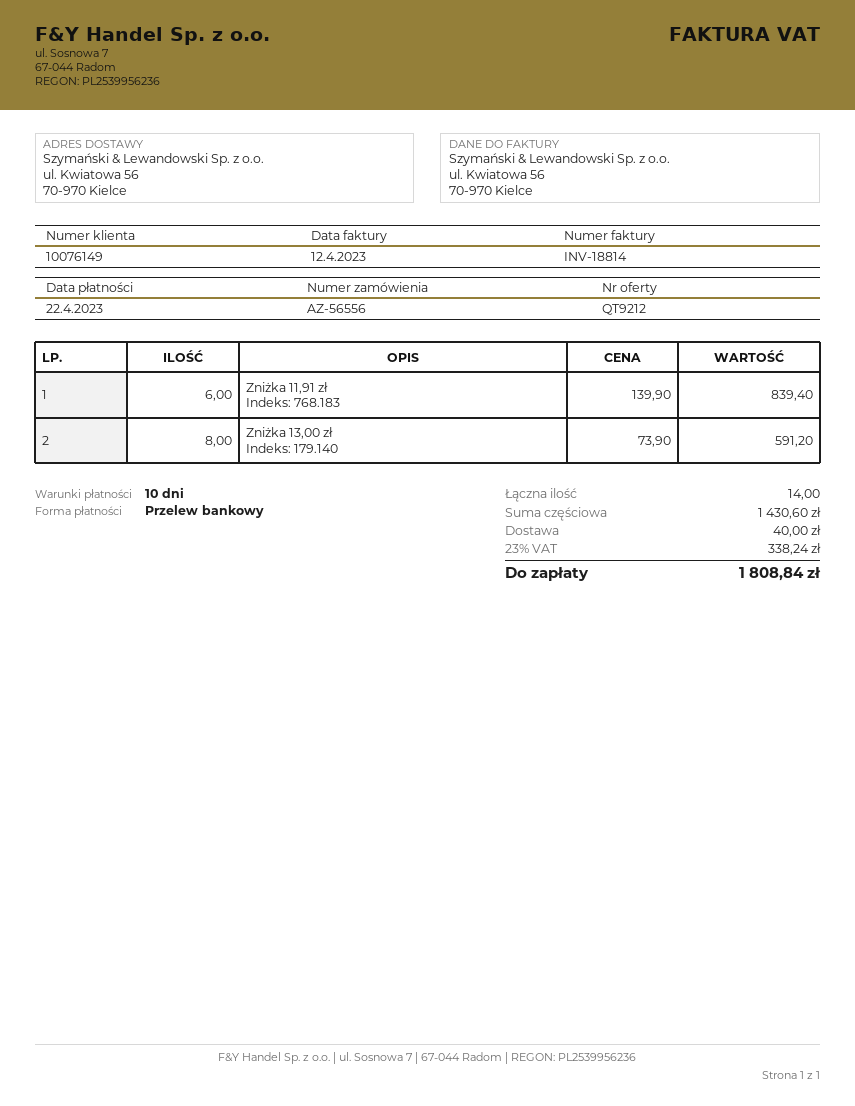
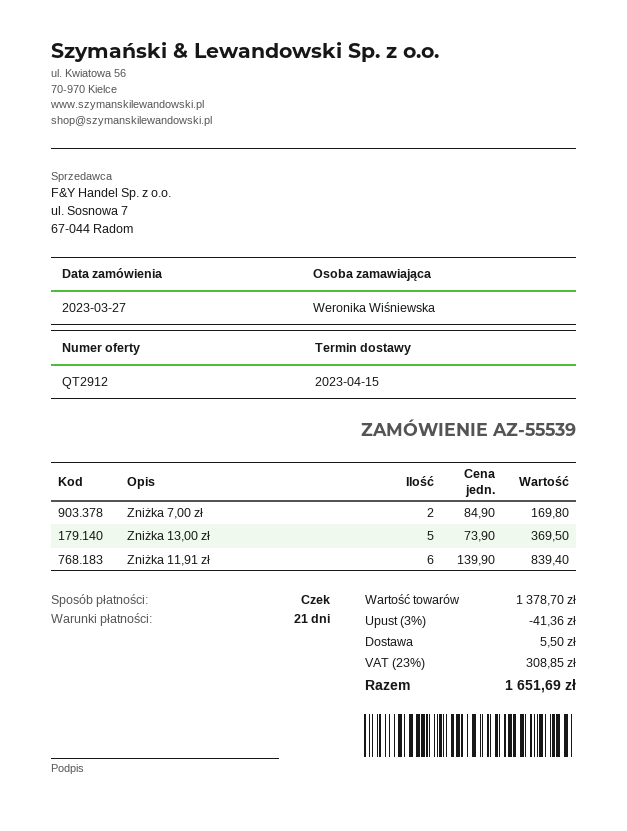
quote number: QT9212 -> QT2912
order number: AZ-56556 -> AZ-55539
payment terms: 10 days -> 21 days
payment method: bank transfer -> cheque
Zniżka 13,00 zł: 8 x 73.90 = 591.20 -> 5 x 73.90 = 369.50
Zniżka 7,00 zł: none -> 2 x 84.90 = 169.80
subtotal: 1430.60 -> 1378.70
discount: none -> 3% = 41.36
shipping: 40.00 -> 5.50
tax: 23% = 338.24 -> 23% = 308.85
total: 1808.84 -> 1651.69

